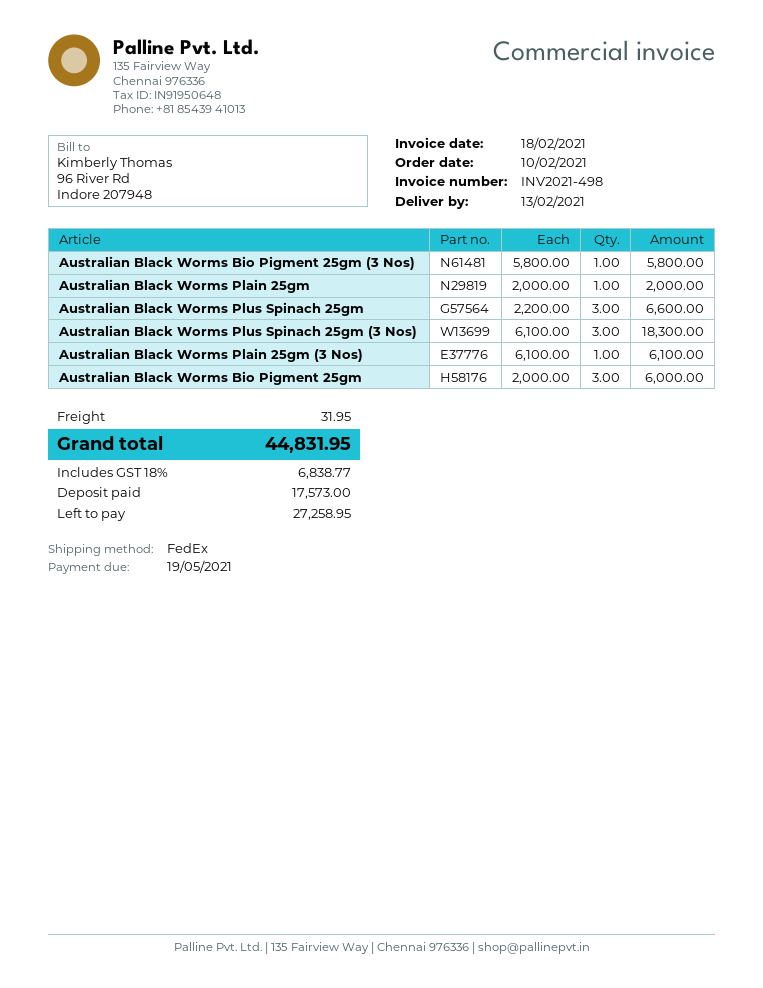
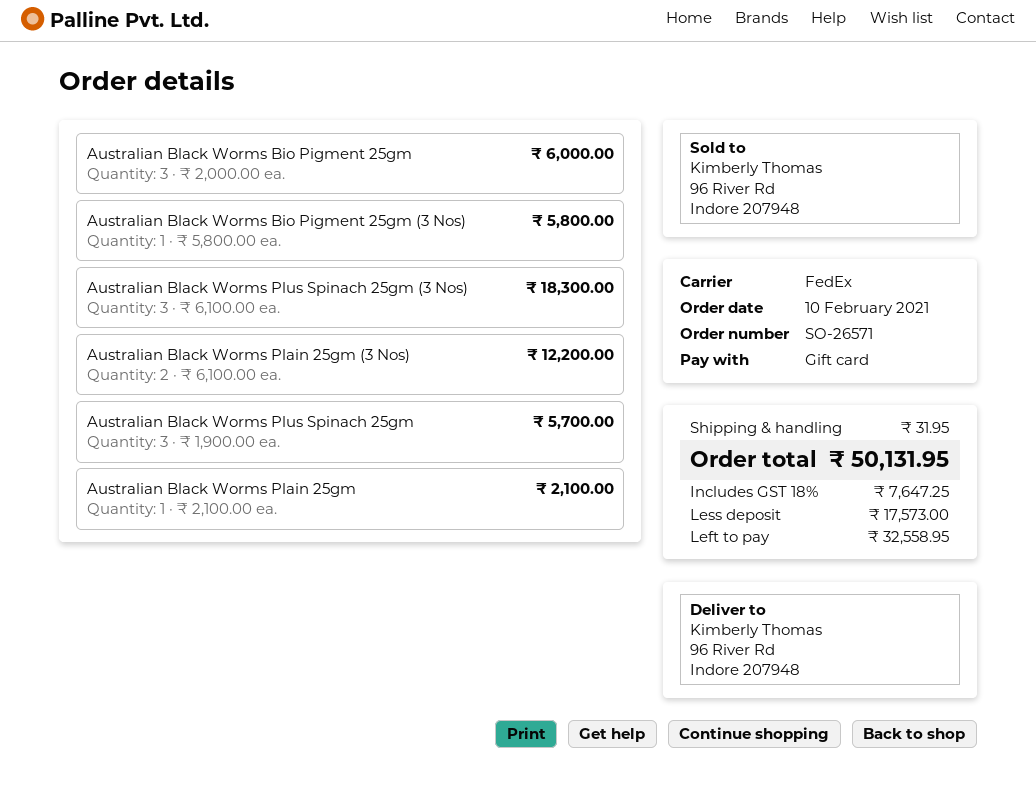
Australian Black Worms Plain 25gm: 1 x 2000.00 = 2000.00 -> 1 x 2100.00 = 2100.00
Australian Black Worms Plus Spinach 25gm: 3 x 2200.00 = 6600.00 -> 3 x 1900.00 = 5700.00
Australian Black Worms Plain 25gm (3 Nos): 1 x 6100.00 = 6100.00 -> 2 x 6100.00 = 12200.00
tax: 18% = 6838.77 -> 18% = 7647.25
total: 44831.95 -> 50131.95
balance: 27258.95 -> 32558.95

